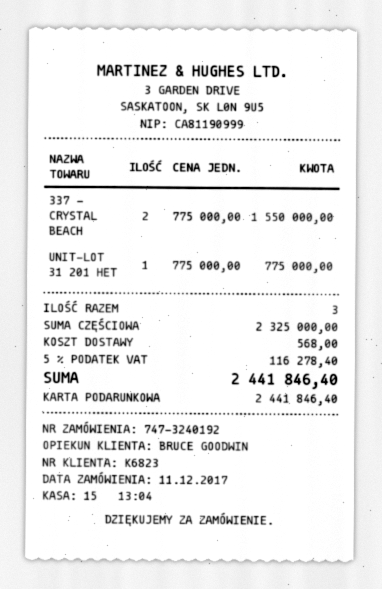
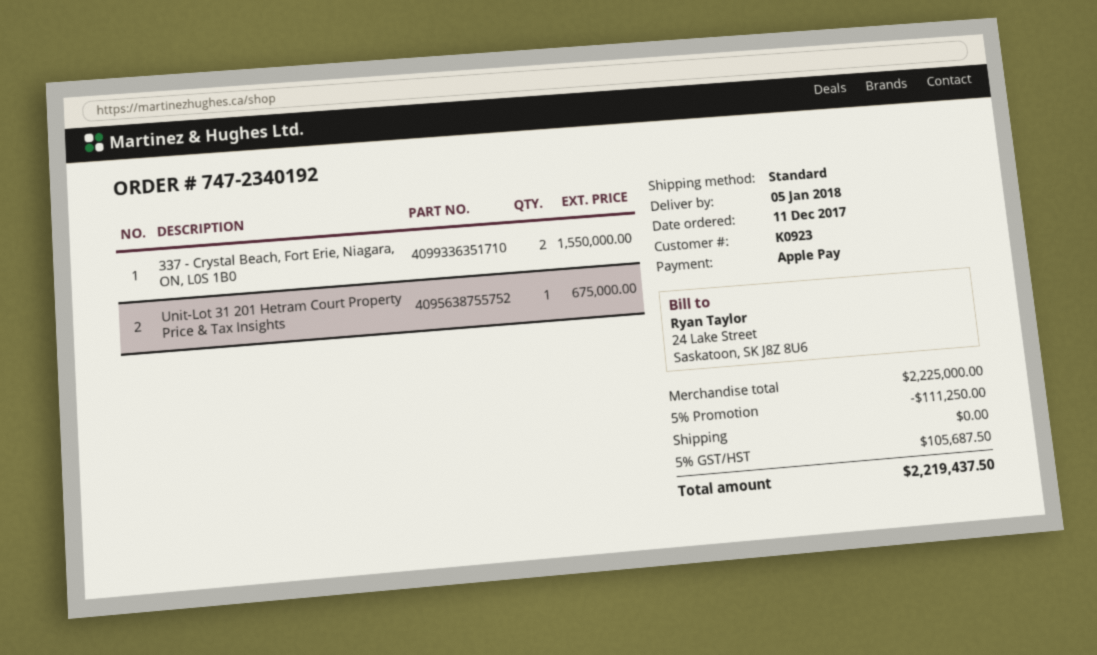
order number: 747-3240192 -> 747-2340192
customer number: K6823 -> K0923
payment method: gift card -> Apple Pay
UNIT-LOT 31 201 HET: 1 for 775000.00 -> 1 for 675000.00
subtotal: 2325000.00 -> 2225000.00
discount: none -> 5% = 111250.00
shipping: 568.00 -> 0.00
tax: 5% = 116278.40 -> 5% = 105687.50
total: 2441846.40 -> 2219437.50

